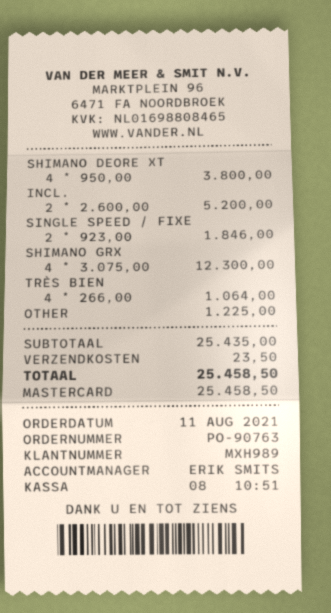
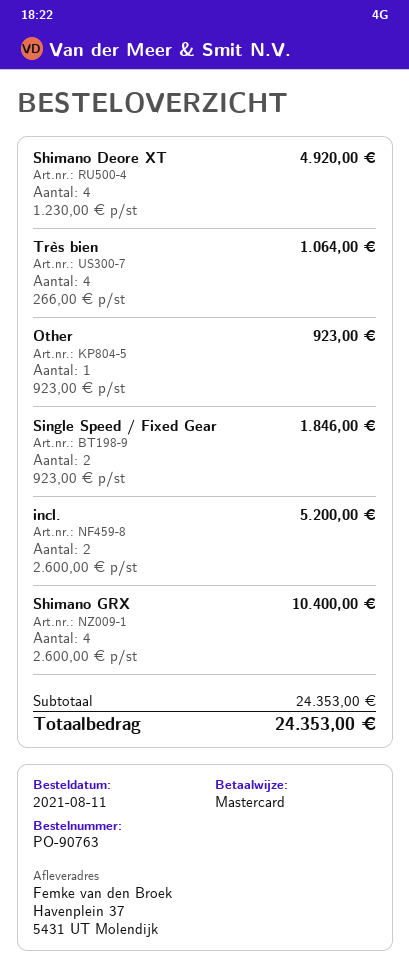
SHIMANO DEORE XT: 4 x 950.00 = 3800.00 -> 4 x 1230.00 = 4920.00
SHIMANO GRX: 4 x 3075.00 = 12300.00 -> 4 x 2600.00 = 10400.00
OTHER: 1 x 1225.00 = 1225.00 -> 1 x 923.00 = 923.00
subtotal: 25435.00 -> 24353.00
shipping: 23.50 -> none
total: 25458.50 -> 24353.00

